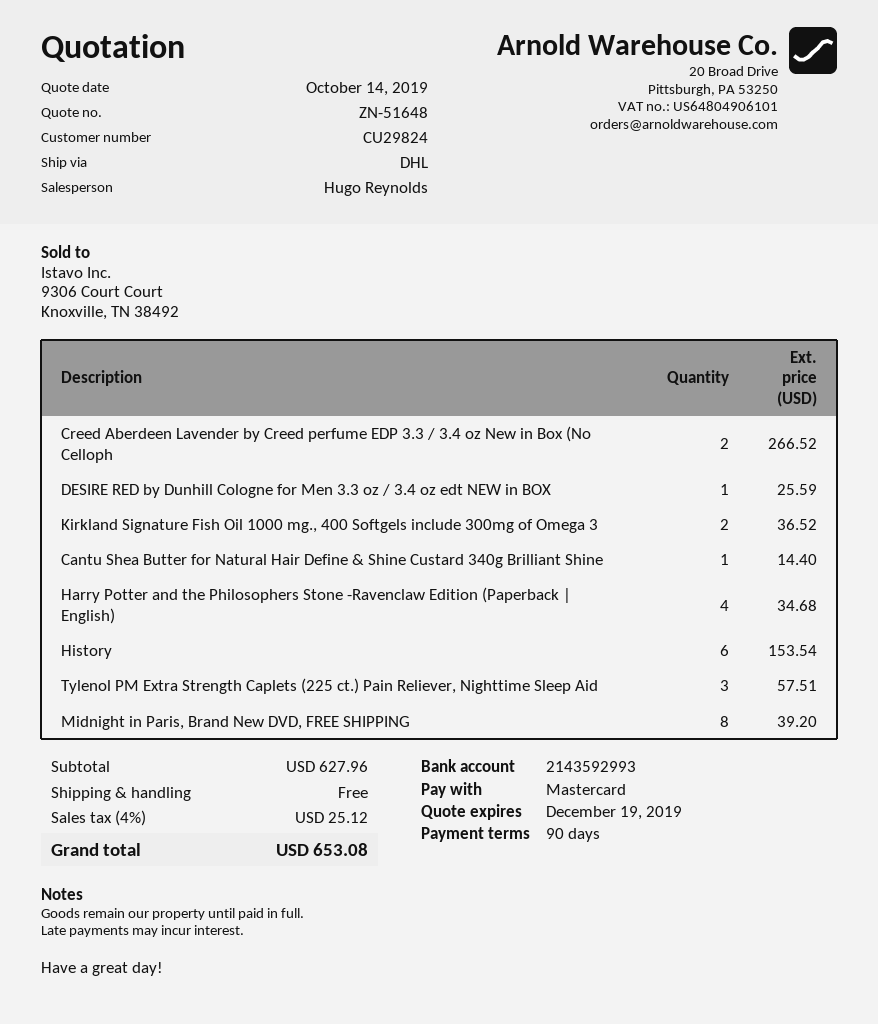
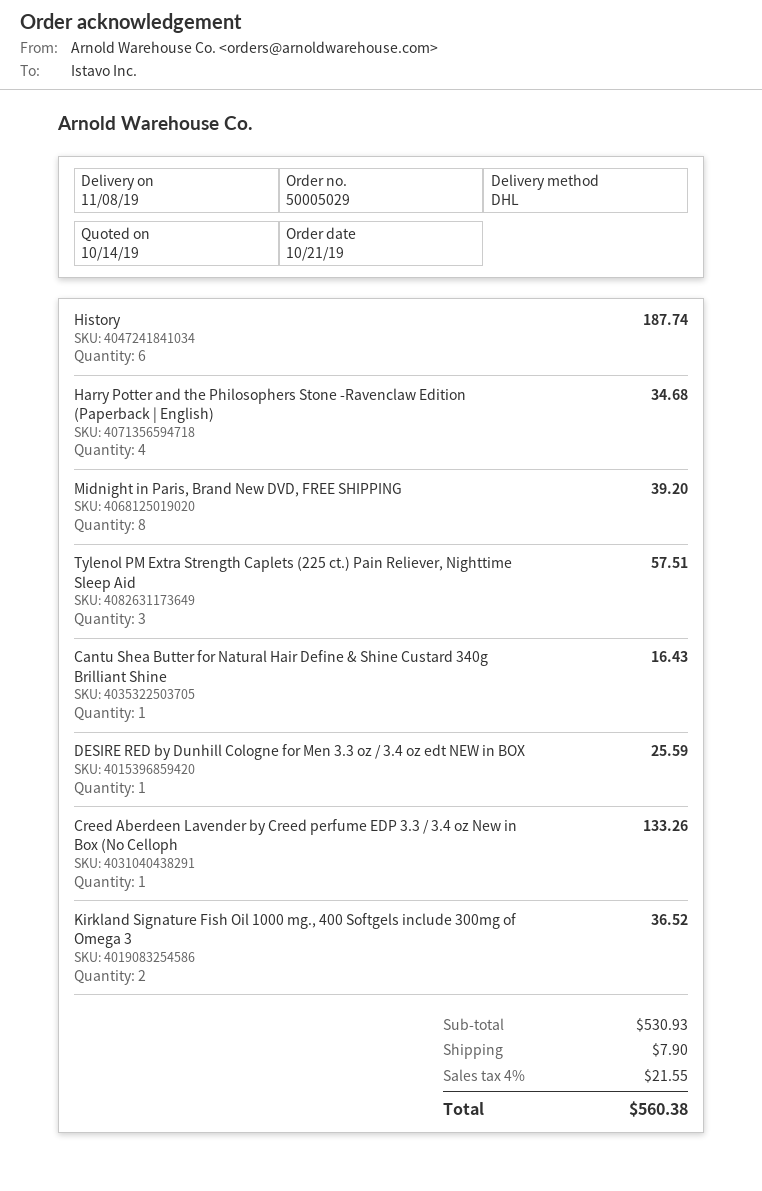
Creed Aberdeen Lavender by Creed perfume EDP 3.3 / 3.4 oz New in Box (No Celloph: 2 for 266.52 -> 1 for 133.26
Cantu Shea Butter for Natural Hair Define & Shine Custard 340g Brilliant Shine: 1 for 14.40 -> 1 for 16.43
History: 6 for 153.54 -> 6 for 187.74
subtotal: 627.96 -> 530.93
shipping: 0.00 -> 7.90
tax: 4% = 25.12 -> 4% = 21.55
total: 653.08 -> 560.38

